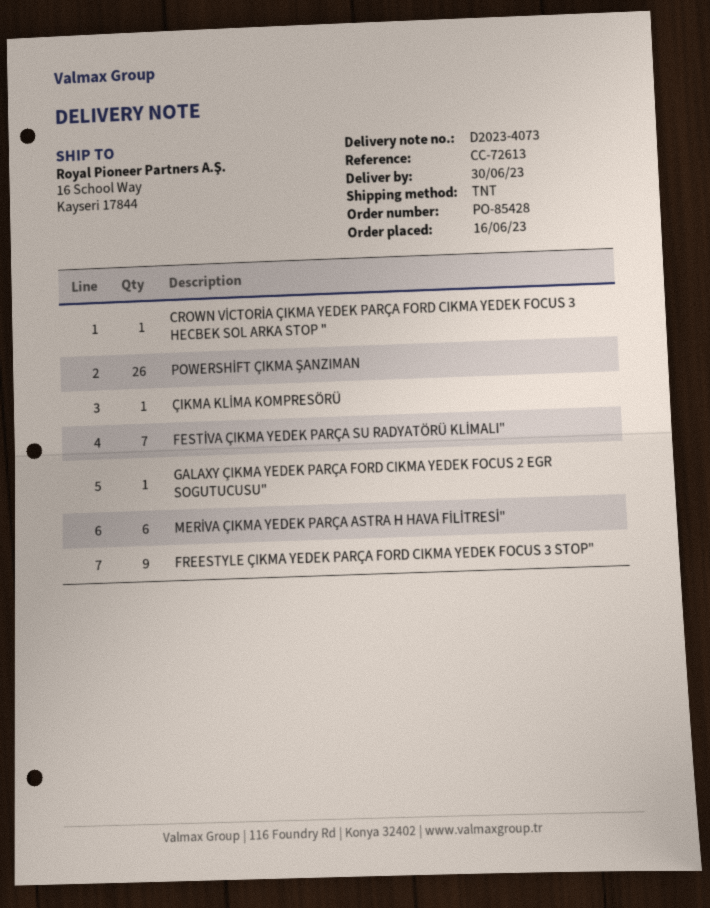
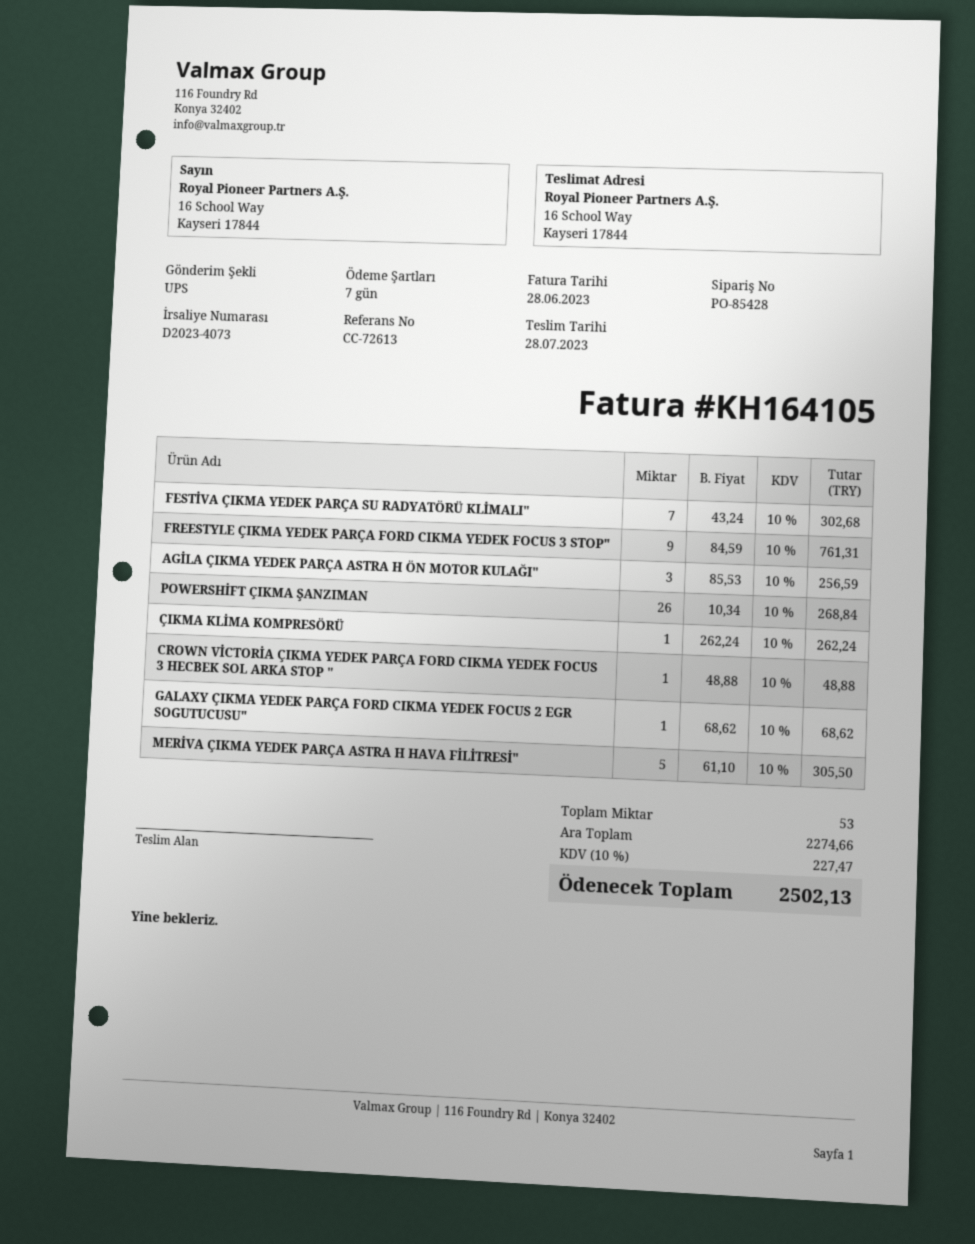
delivery date: 2023-06-30 -> 2023-07-28
shipping method: TNT -> UPS
MERİVA ÇIKMA YEDEK PARÇA ASTRA H HAVA FİLİTRESİ": 6 -> 5
AGİLA ÇIKMA YEDEK PARÇA ASTRA H ÖN MOTOR KULAĞI": none -> 3

